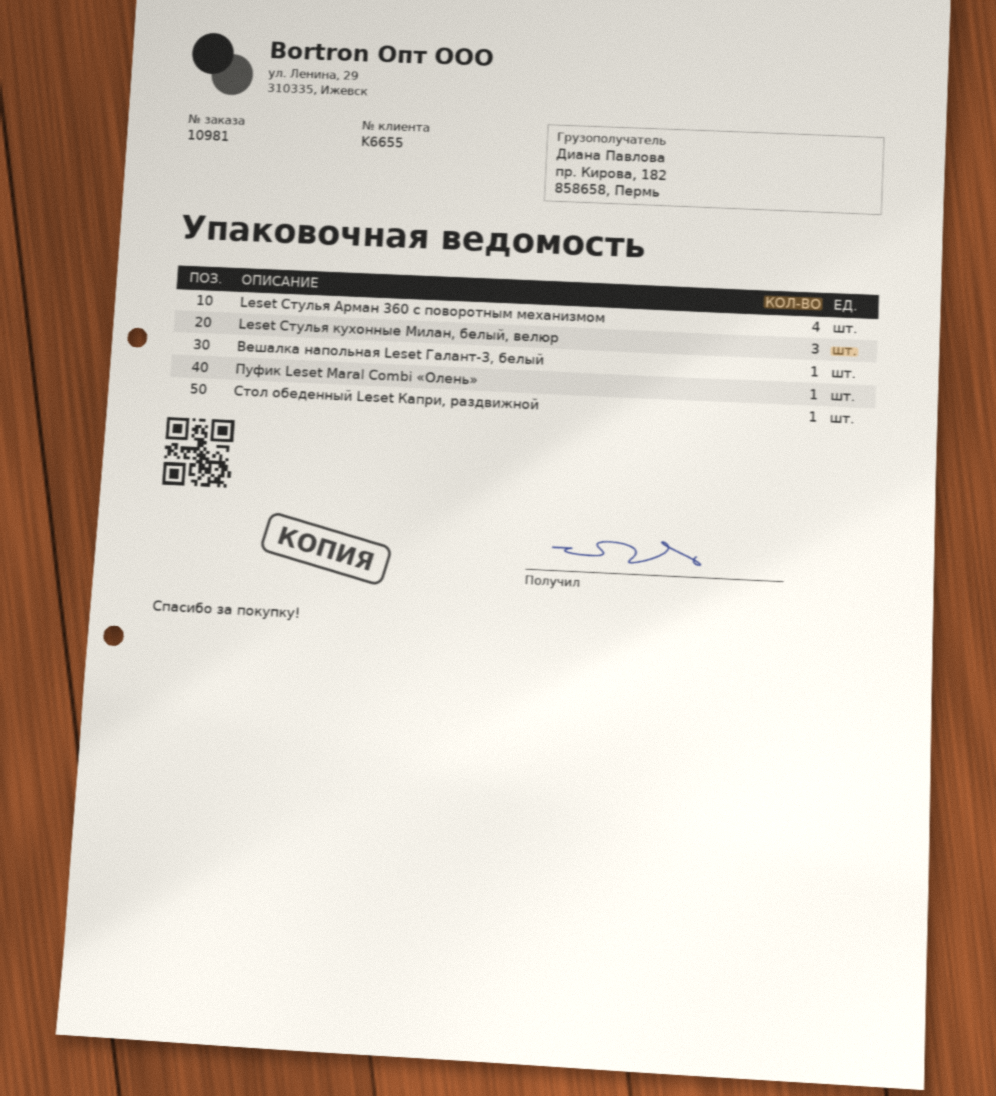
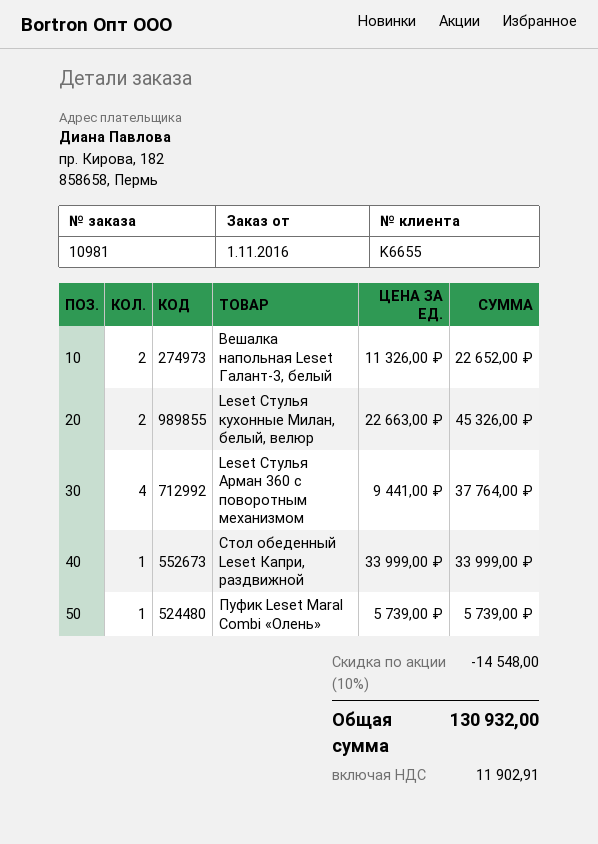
Leset Стулья кухонные Милан, белый, велюр: 3 -> 2
Вешалка напольная Leset Галант-3, белый: 1 -> 2

